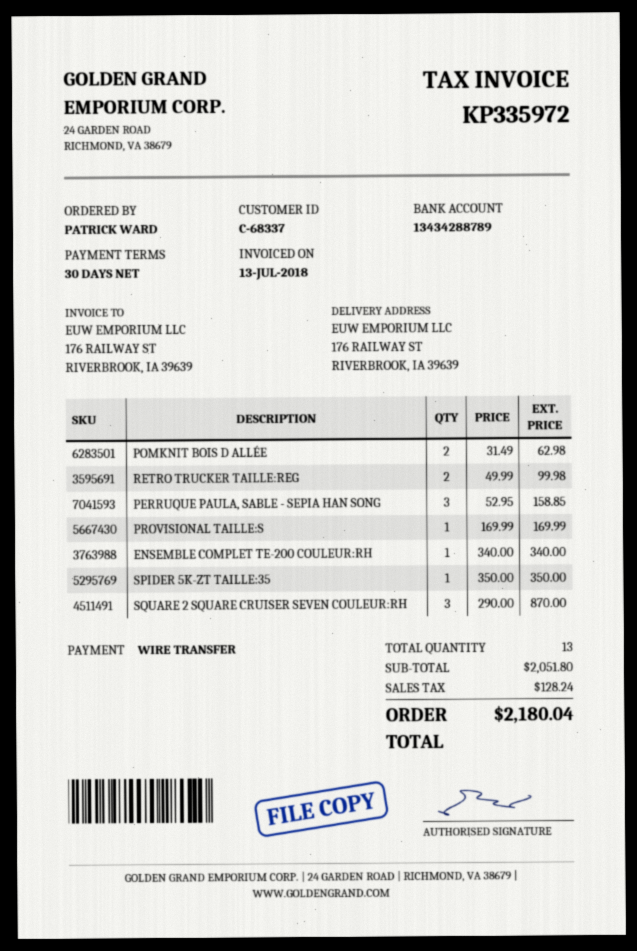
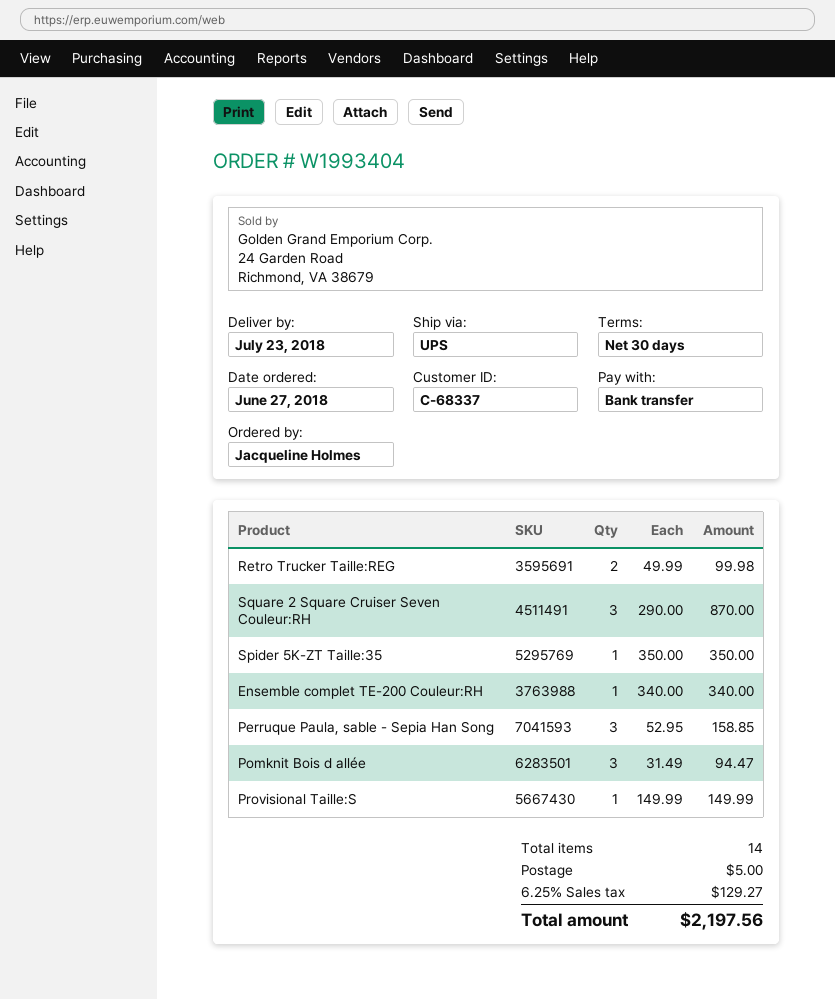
ordered by: PATRICK WARD -> Jacqueline Holmes
POMKNIT BOIS D ALLÉE: 2 x 31.49 = 62.98 -> 3 x 31.49 = 94.47
PROVISIONAL TAILLE:S: 1 x 169.99 = 169.99 -> 1 x 149.99 = 149.99
total quantity: 13 -> 14
shipping: none -> 5.00
tax: 128.24 -> 129.27
total: 2180.04 -> 2197.56

